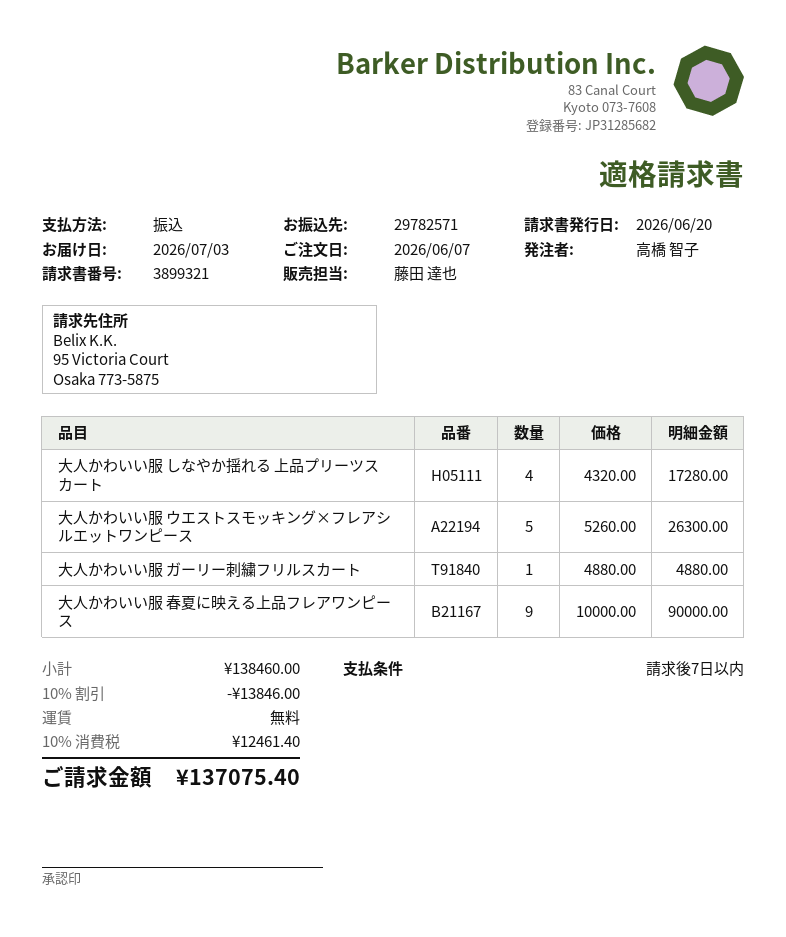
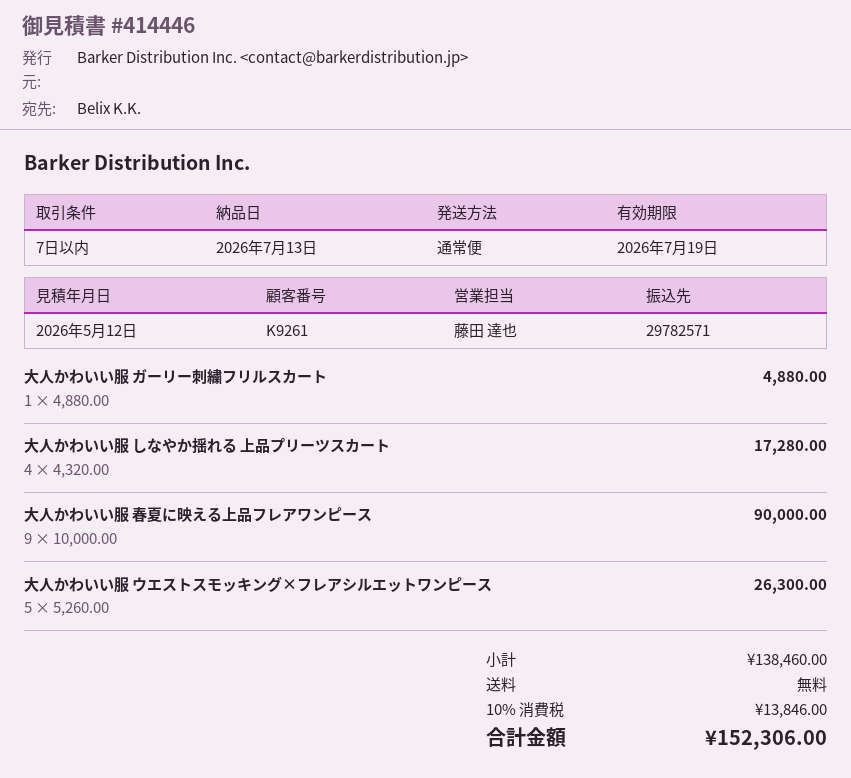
delivery date: 2026-07-03 -> 2026-07-13
discount: 10% = 13846.00 -> none
tax: 10% = 12461.40 -> 10% = 13846.00
total: 137075.40 -> 152306.00

